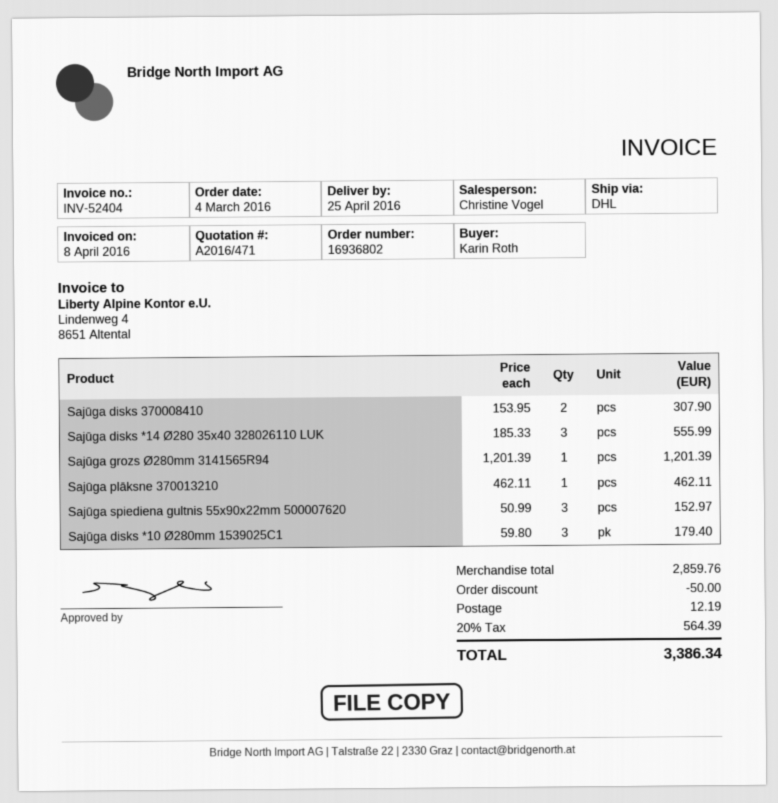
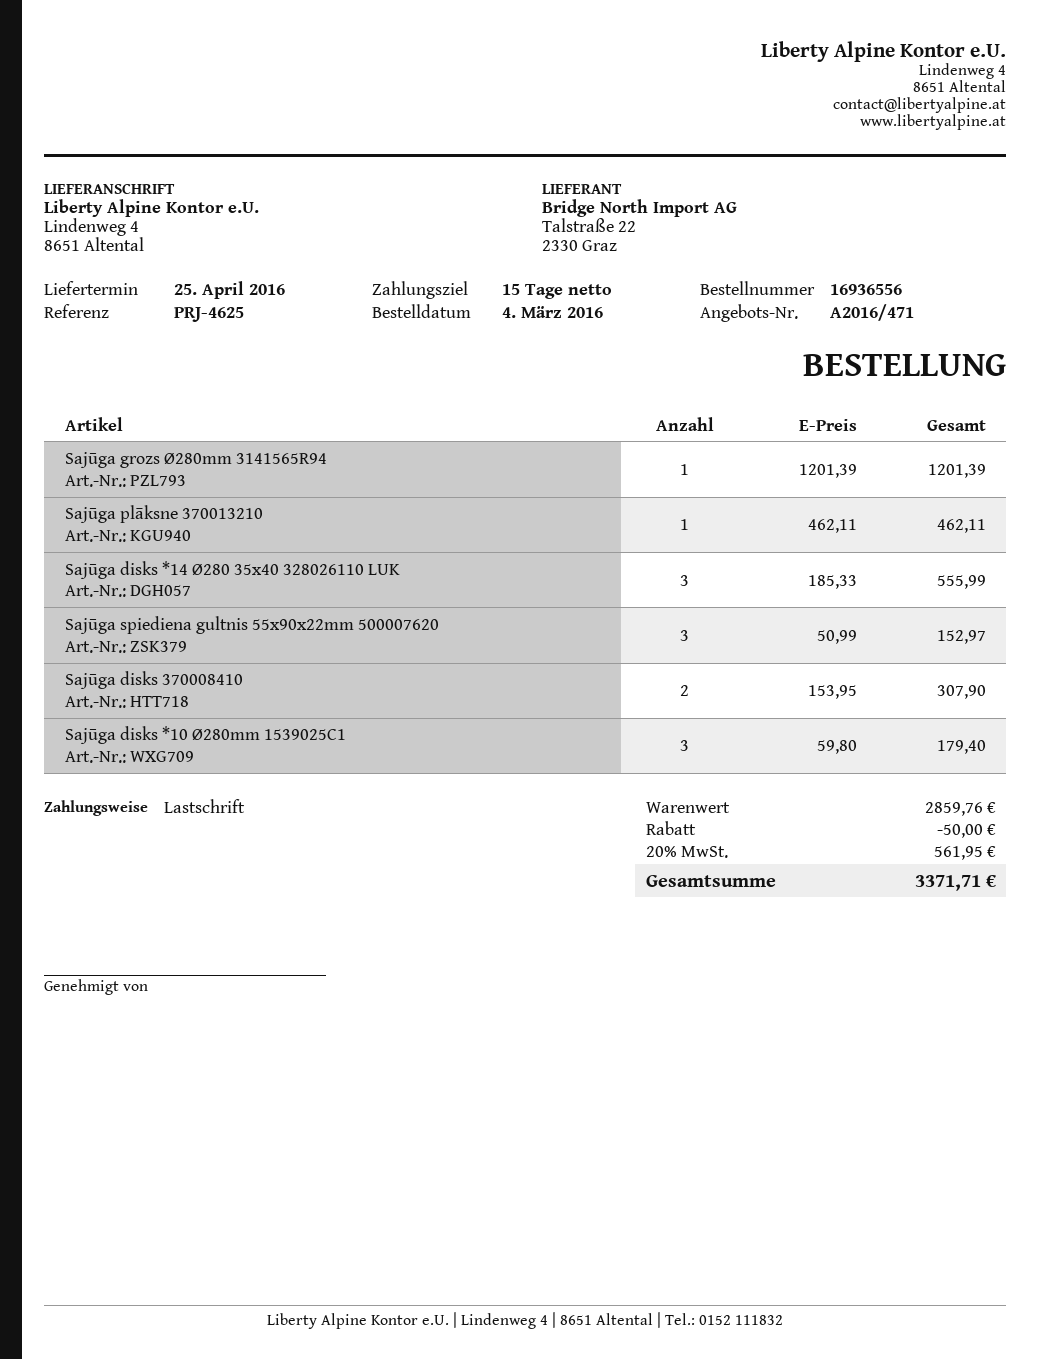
order number: 16936802 -> 16936556
shipping: 12.19 -> none
tax: 20% = 564.39 -> 20% = 561.95
total: 3386.34 -> 3371.71

